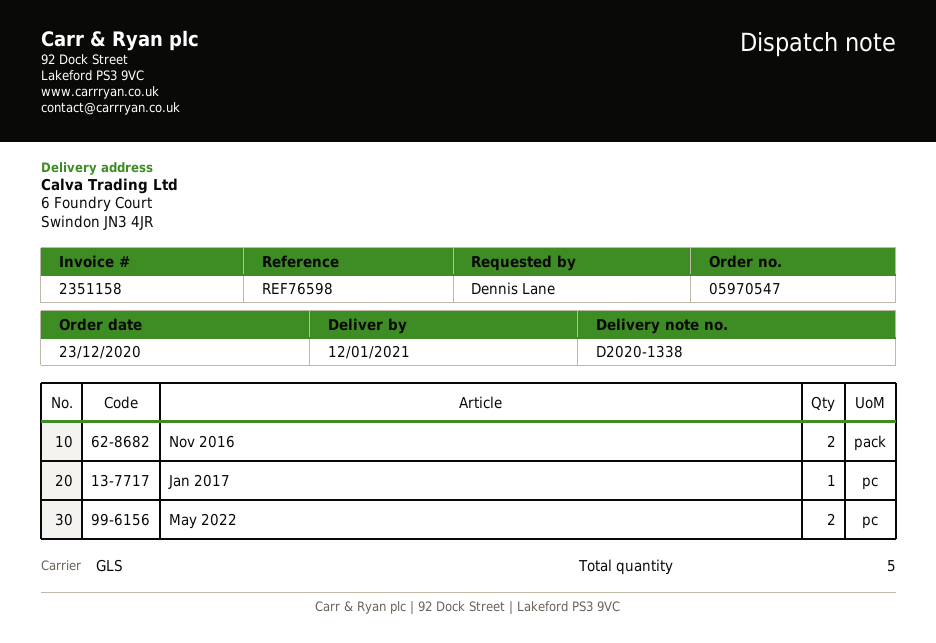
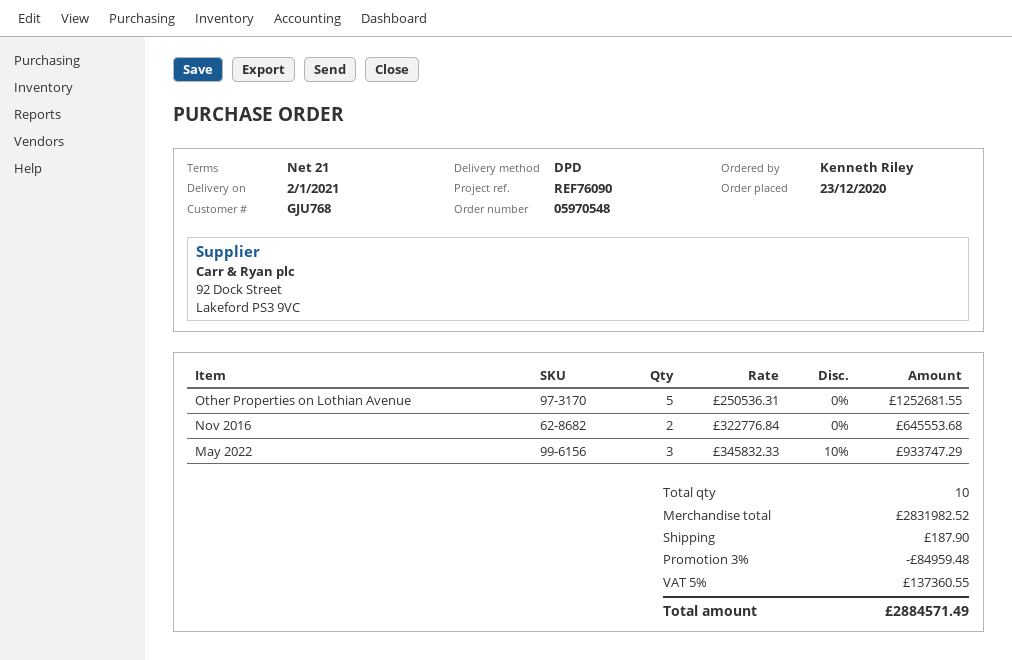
order number: 05970547 -> 05970548
delivery date: 2021-01-12 -> 2021-01-02
reference: REF76598 -> REF76090
ordered by: Dennis Lane -> Kenneth Riley
shipping method: GLS -> DPD
Jan 2017: 1 -> none
May 2022: 2 -> 3
Other Properties on Lothian Avenue: none -> 5
total quantity: 5 -> 10

